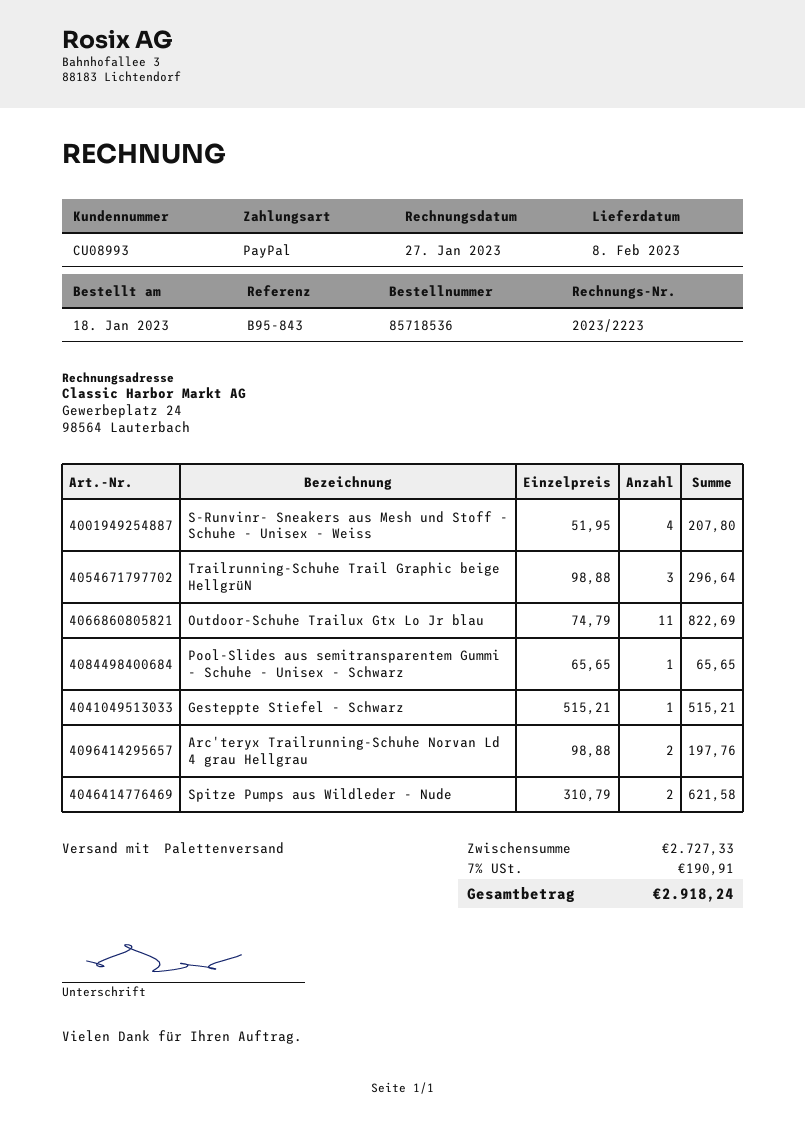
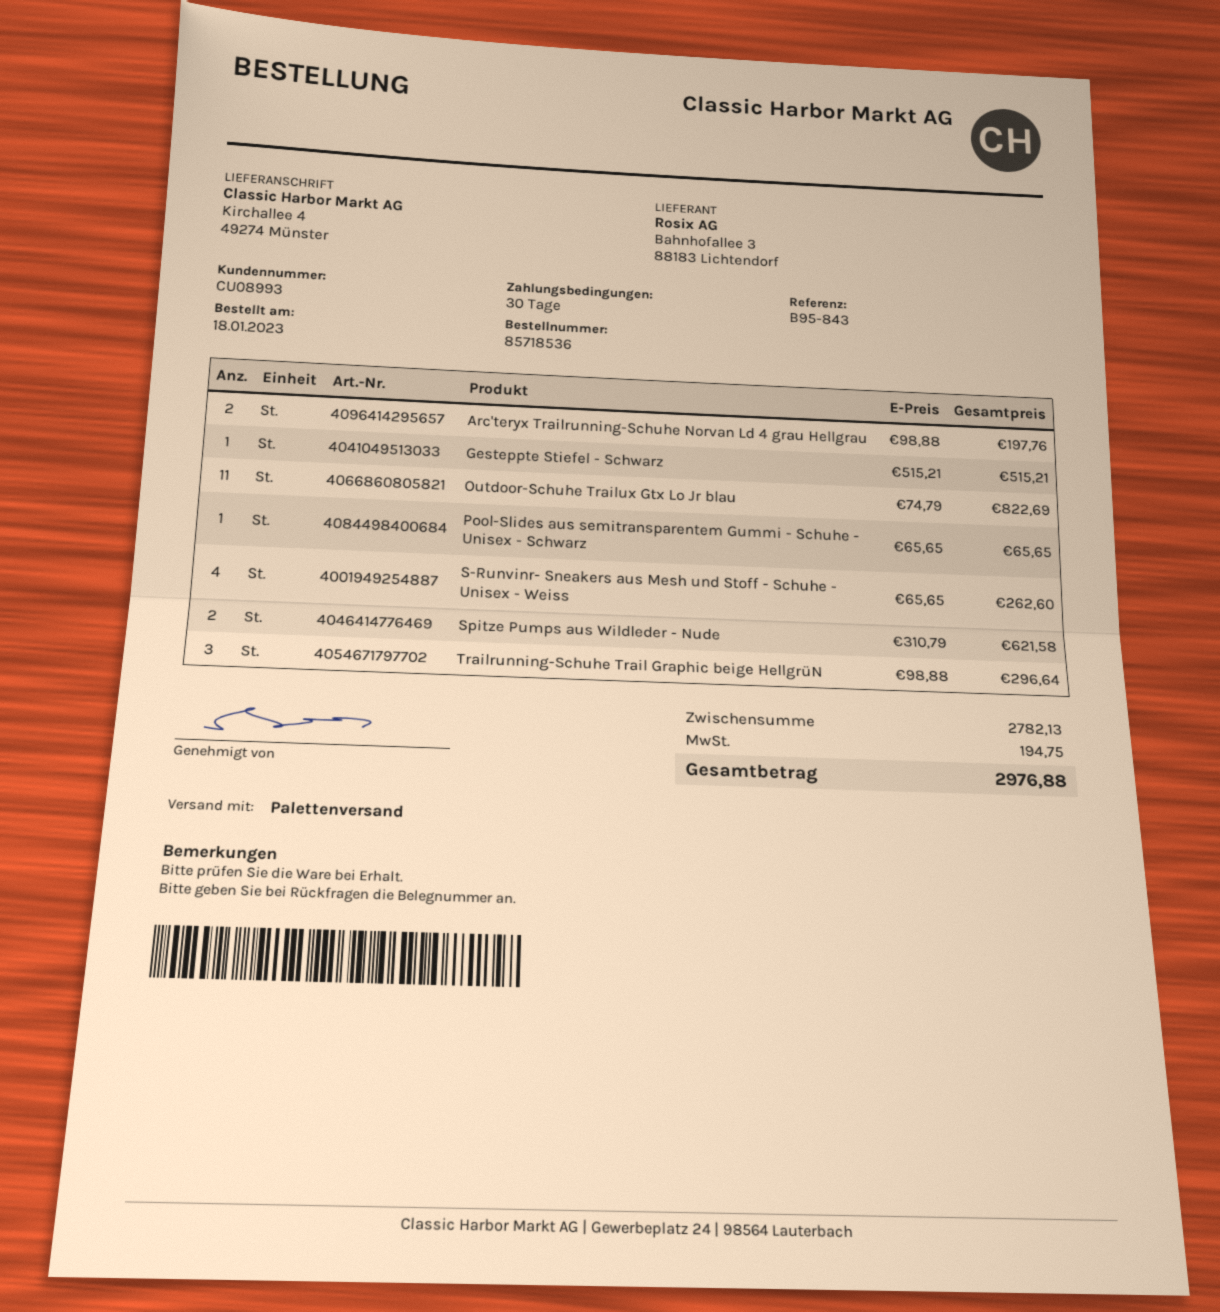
S-Runvinr- Sneakers aus Mesh und Stoff - Schuhe - Unisex - Weiss: 4 x 51.95 = 207.80 -> 4 x 65.65 = 262.60
subtotal: 2727.33 -> 2782.13
tax: 190.91 -> 194.75
total: 2918.24 -> 2976.88

